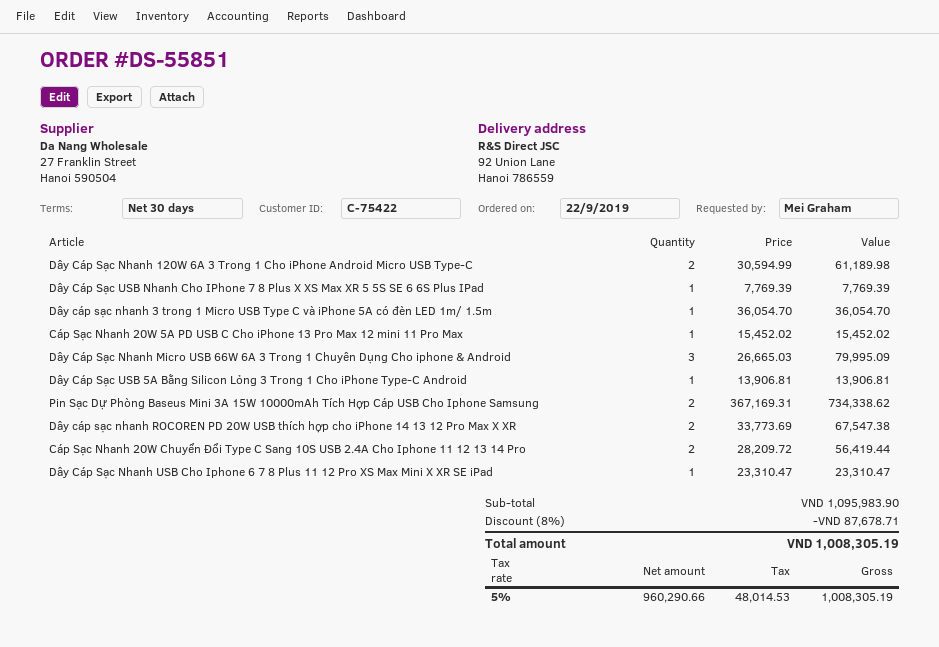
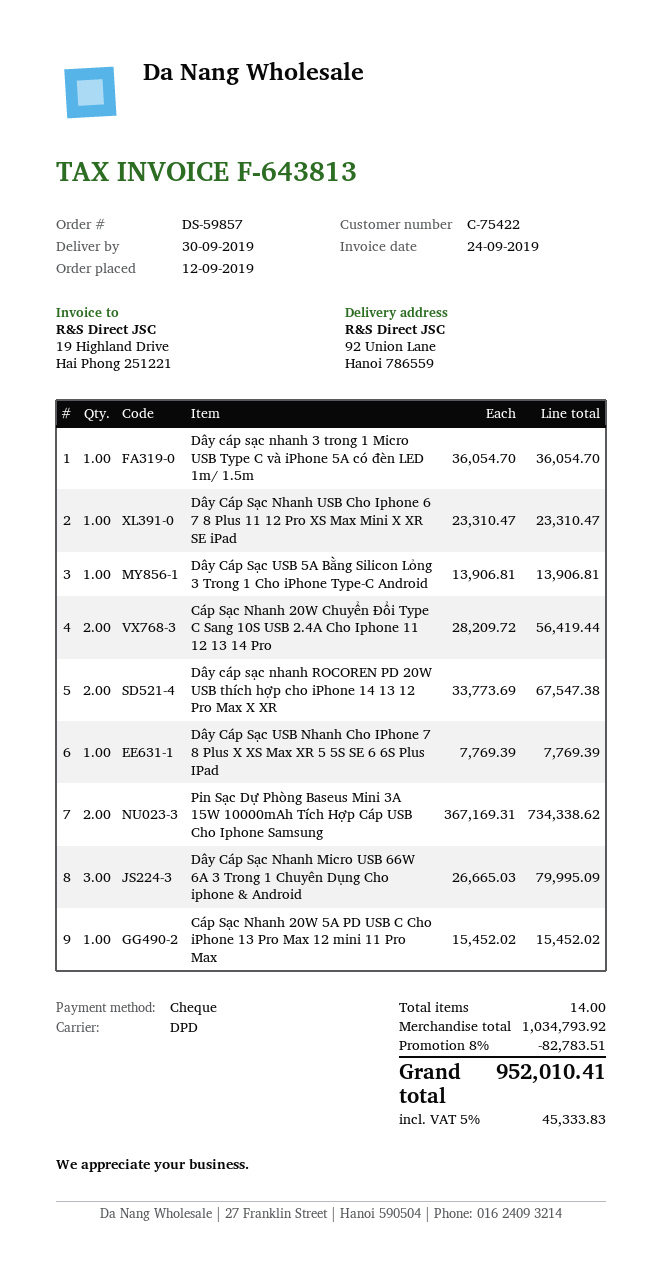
order number: DS-55851 -> DS-59857
order date: 2019-09-22 -> 2019-09-12
Dây Cáp Sạc Nhanh 120W 6A 3 Trong 1 Cho iPhone Android Micro USB Type-C: 2 x 30594.99 = 61189.98 -> none
subtotal: 1095983.90 -> 1034793.92
discount: 8% = 87678.71 -> 8% = 82783.51
tax: 5% = 48014.53 -> 5% = 45333.83
total: 1008305.19 -> 952010.41

